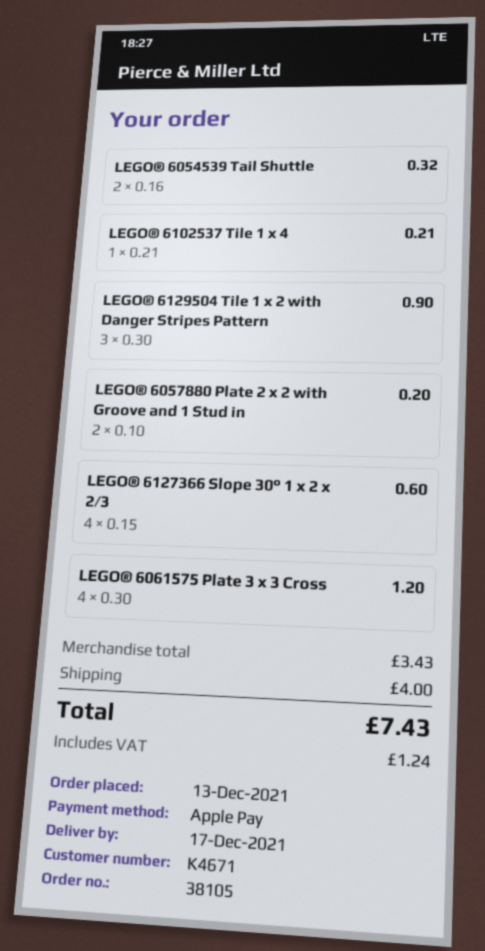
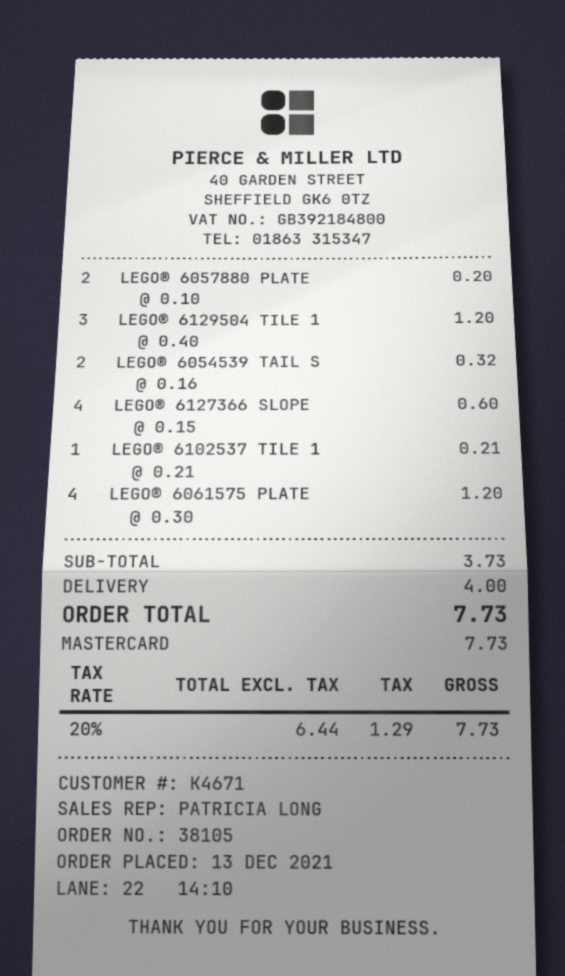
payment method: Apple Pay -> Mastercard
LEGO® 6129504 Tile 1 x 2 with Danger Stripes Pattern: 3 x 0.30 = 0.90 -> 3 x 0.40 = 1.20
subtotal: 3.43 -> 3.73
tax: 1.24 -> 1.29
total: 7.43 -> 7.73

